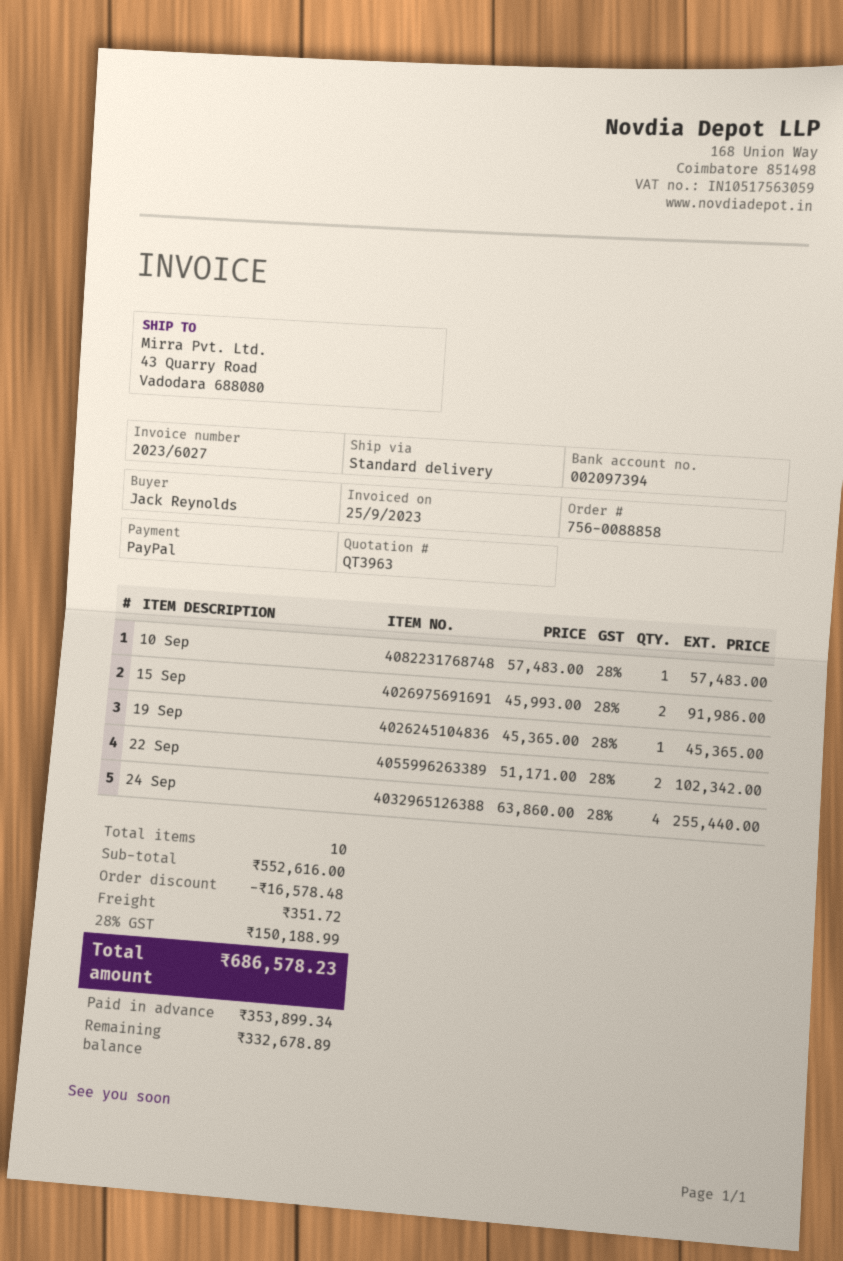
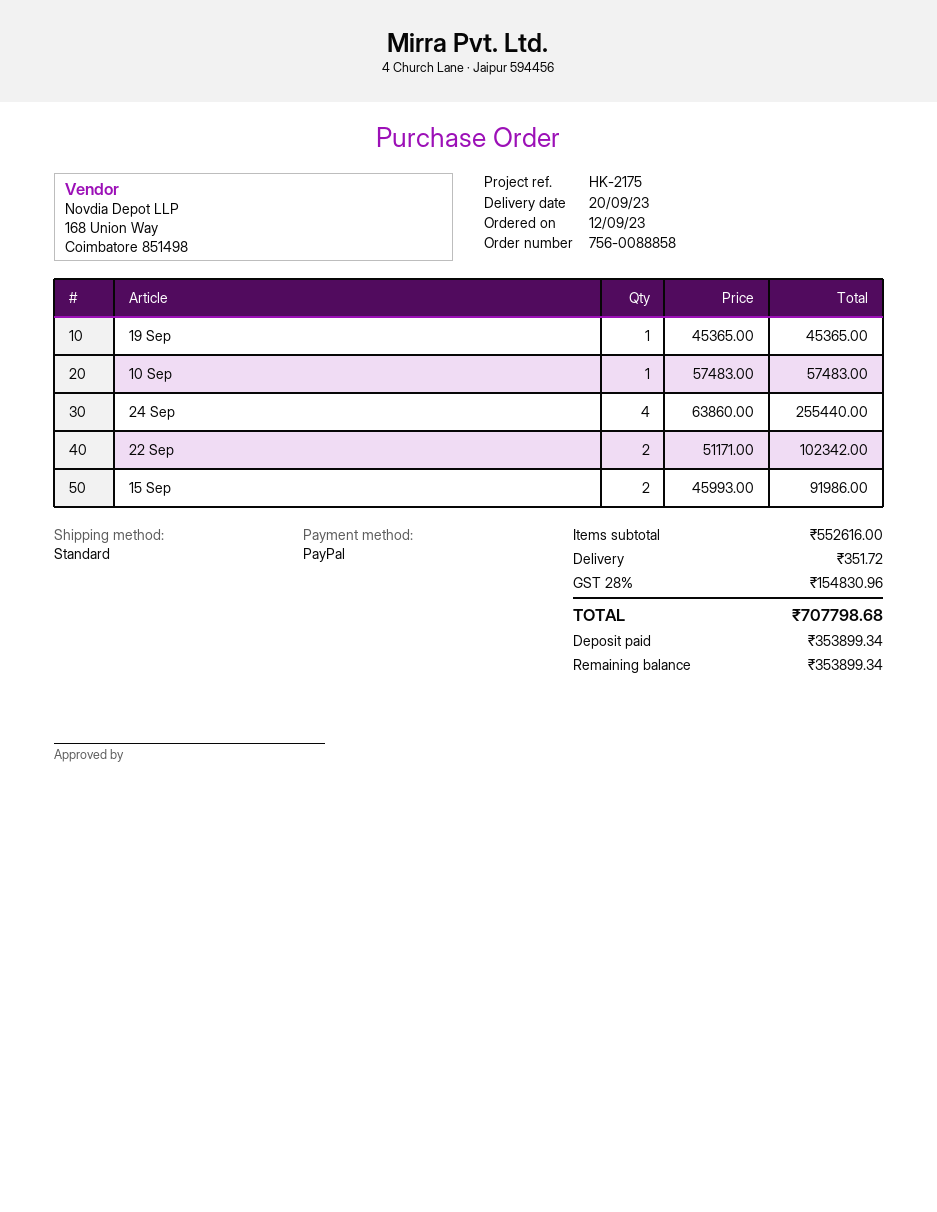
discount: 16578.48 -> none
tax: 28% = 150188.99 -> 28% = 154830.96
total: 686578.23 -> 707798.68
balance: 332678.89 -> 353899.34

